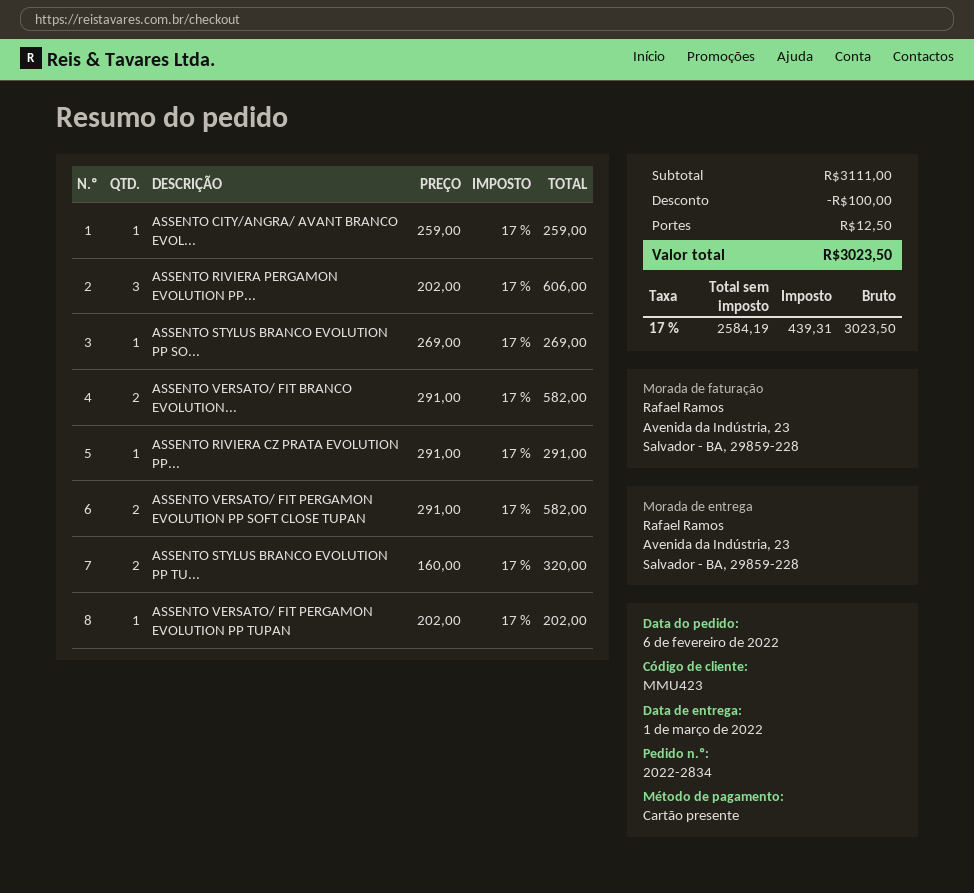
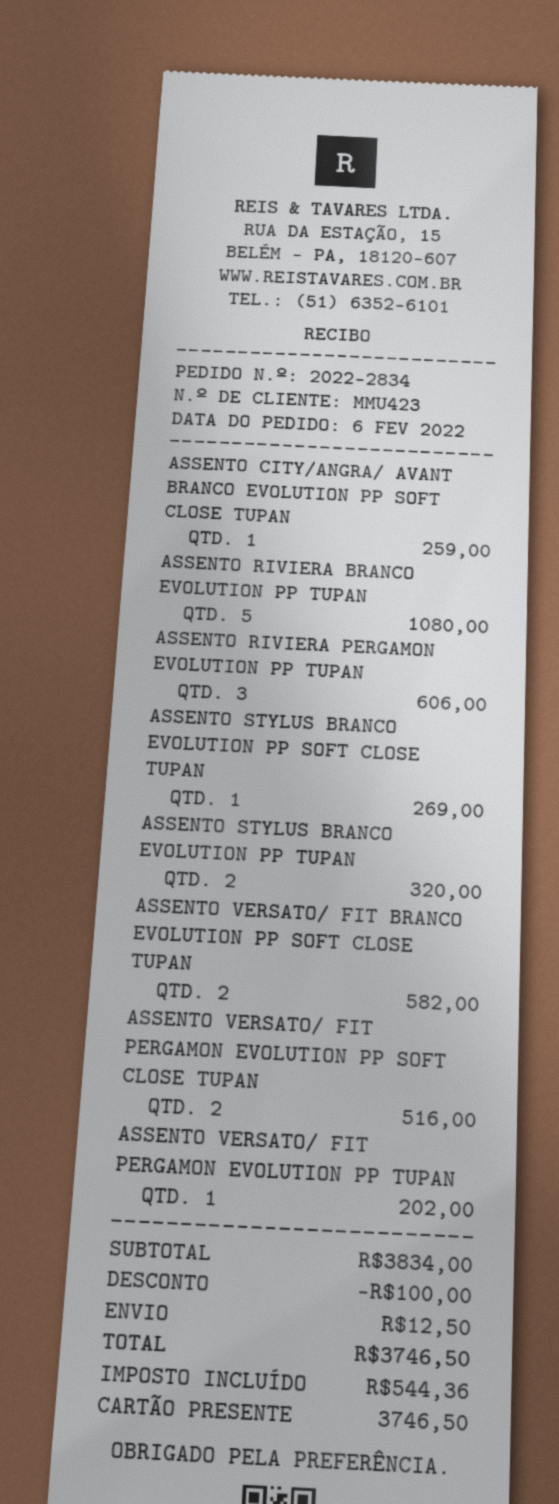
ASSENTO RIVIERA CZ PRATA EVOLUTION PP...: 1 for 291.00 -> none
ASSENTO VERSATO/ FIT PERGAMON EVOLUTION PP SOFT CLOSE TUPAN: 2 for 582.00 -> 2 for 516.00
ASSENTO RIVIERA BRANCO EVOLUTION PP TUPAN: none -> 5 for 1080.00
subtotal: 3111.00 -> 3834.00
tax: 439.31 -> 544.36
total: 3023.50 -> 3746.50

